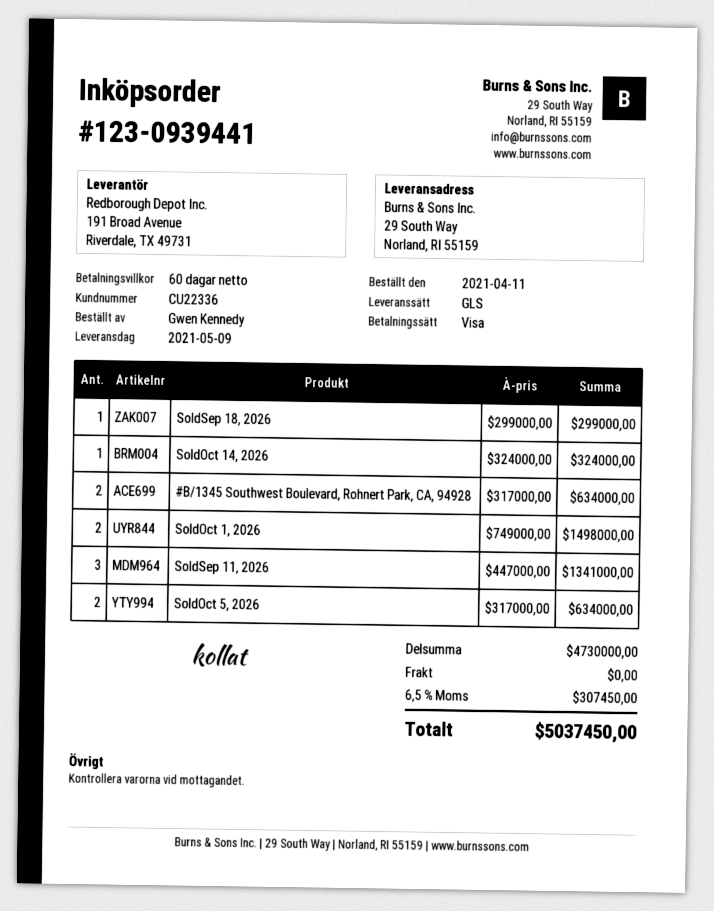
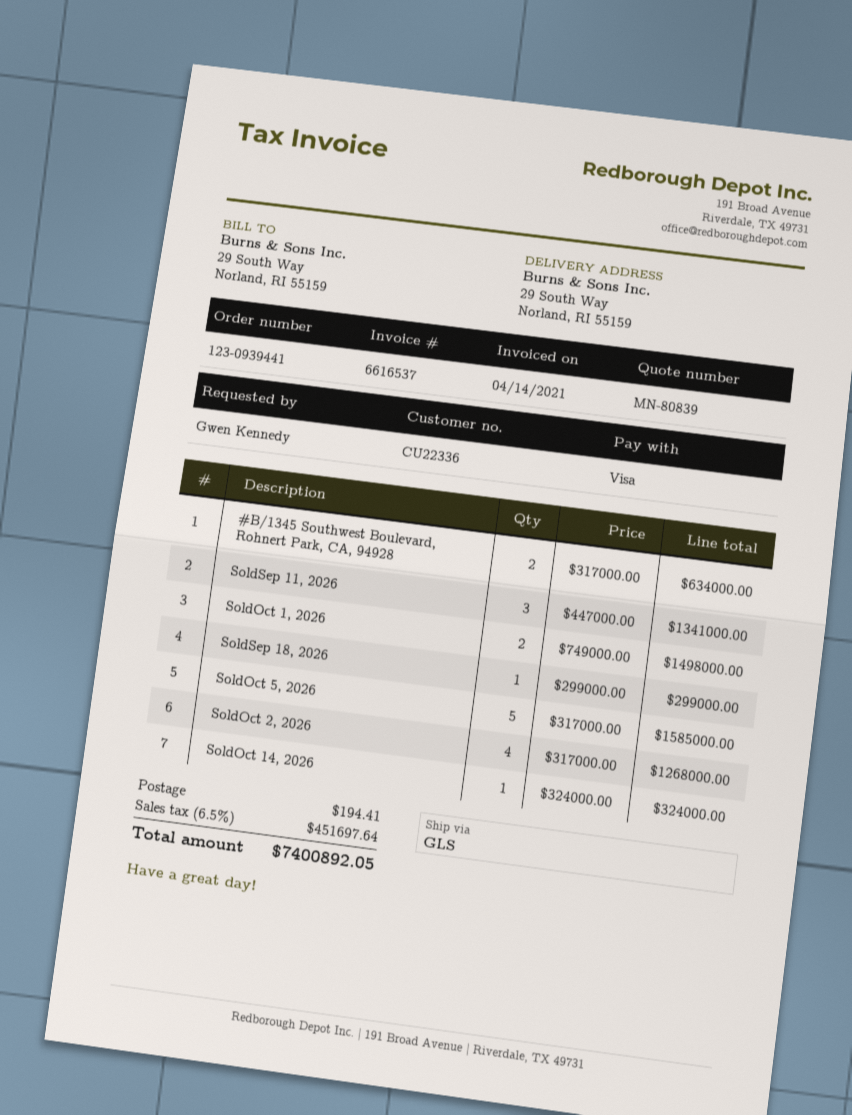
SoldOct 5, 2026: 2 x 317000.00 = 634000.00 -> 5 x 317000.00 = 1585000.00
SoldOct 2, 2026: none -> 4 x 317000.00 = 1268000.00
shipping: 0.00 -> 194.41
tax: 6.5% = 307450.00 -> 6.5% = 451697.64
total: 5037450.00 -> 7400892.05

